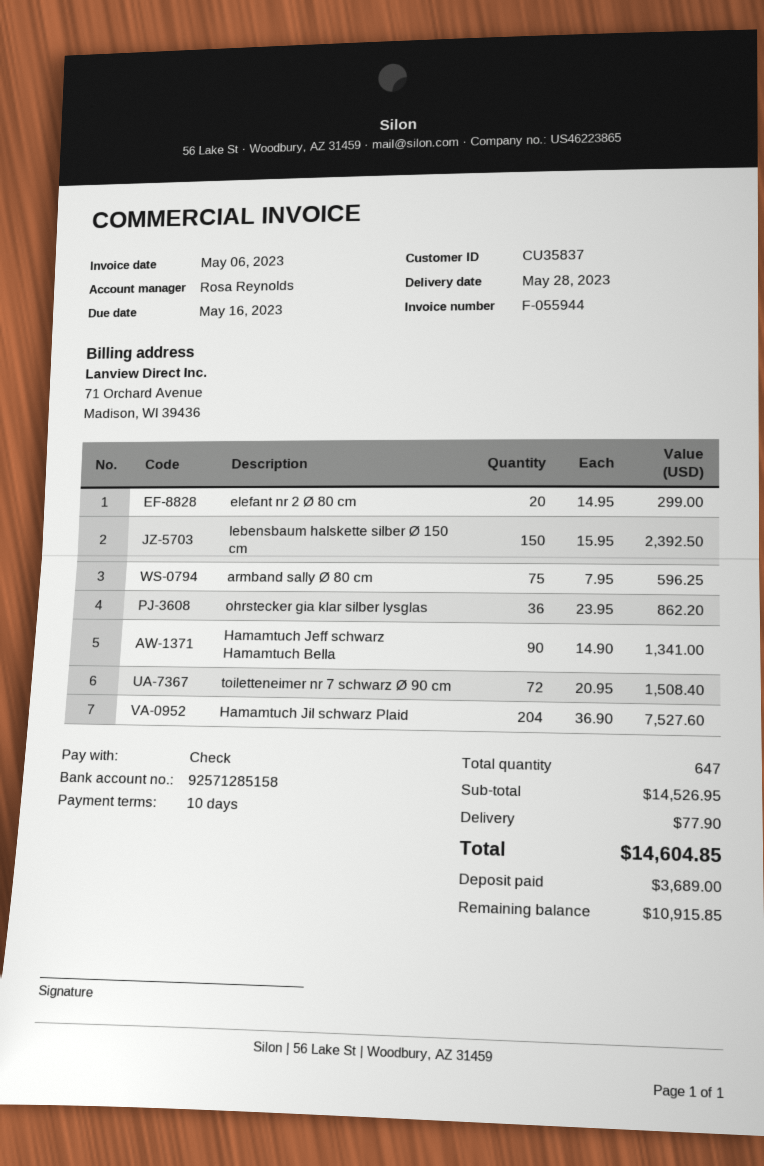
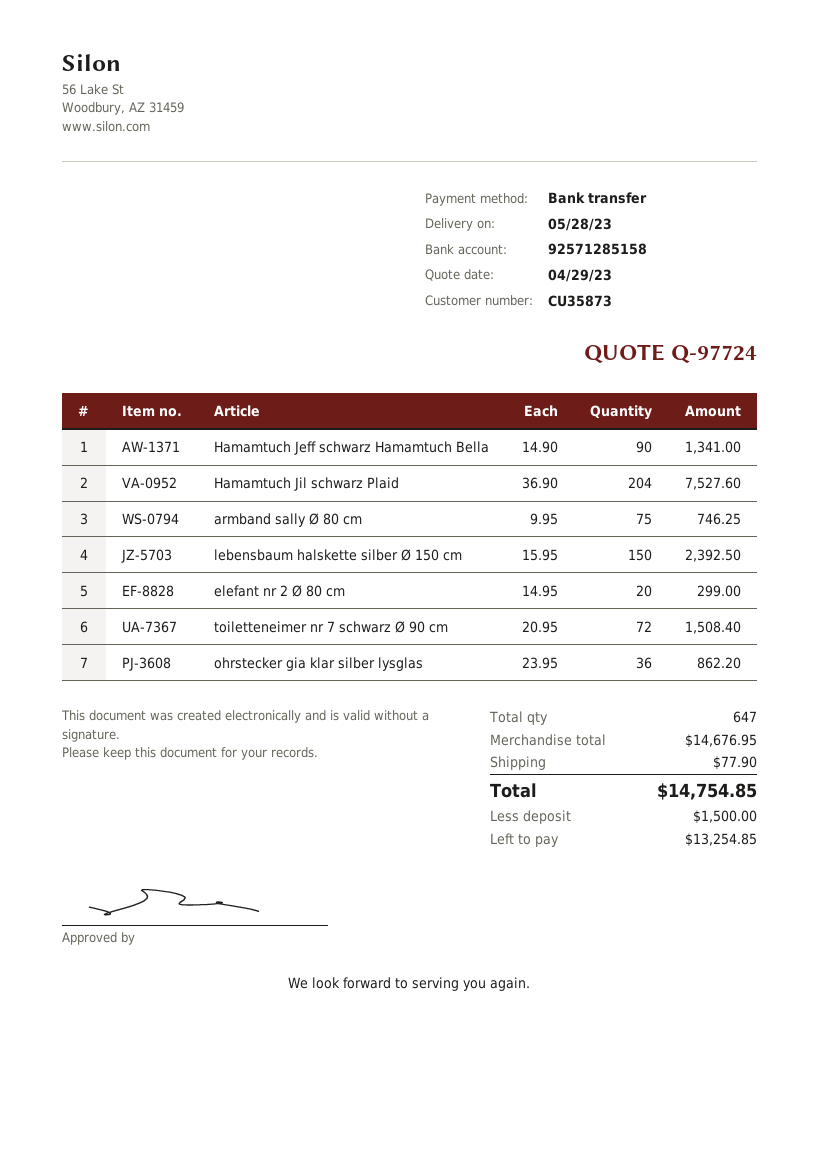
customer number: CU35837 -> CU35873
payment method: cheque -> bank transfer
armband sally Ø 80 cm: 75 x 7.95 = 596.25 -> 75 x 9.95 = 746.25
subtotal: 14526.95 -> 14676.95
total: 14604.85 -> 14754.85
deposit: 3689.00 -> 1500.00
balance: 10915.85 -> 13254.85

